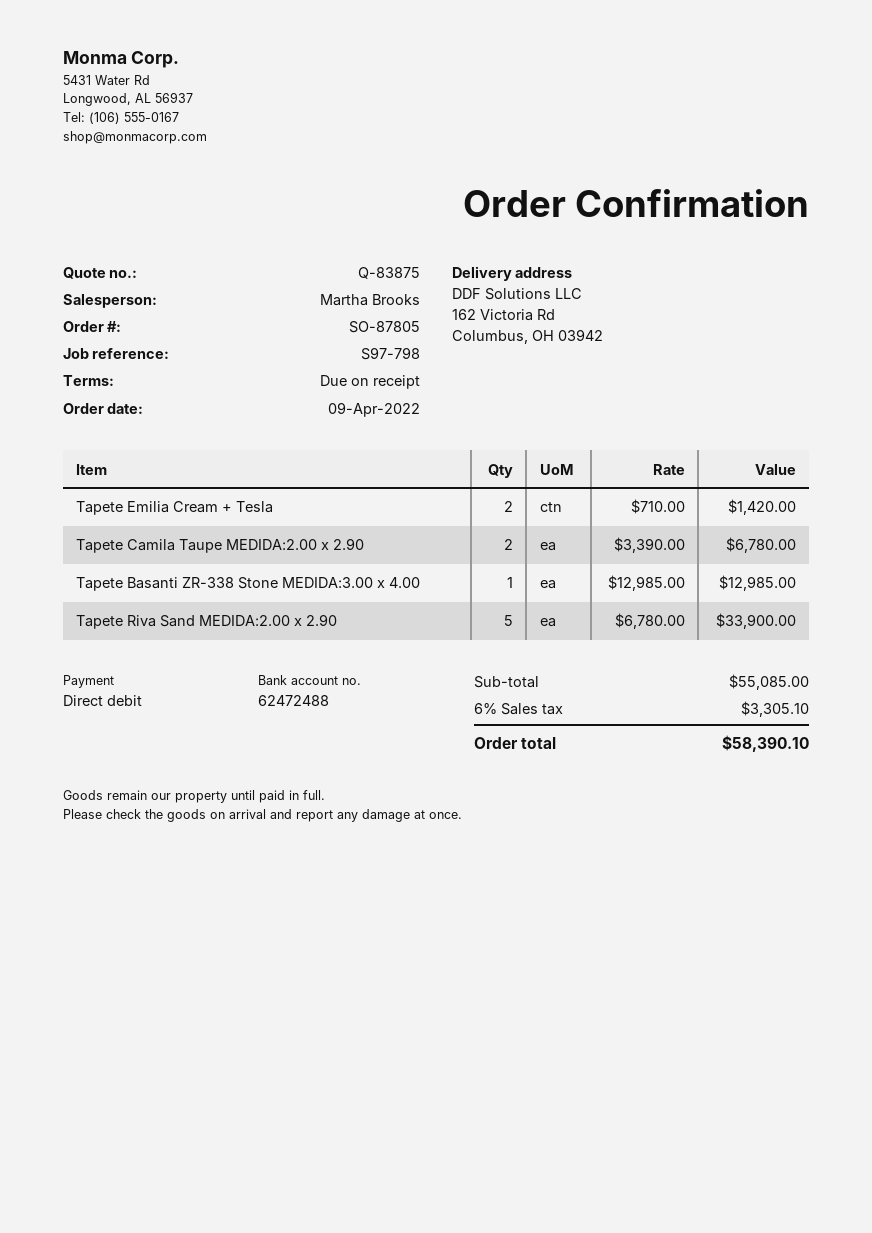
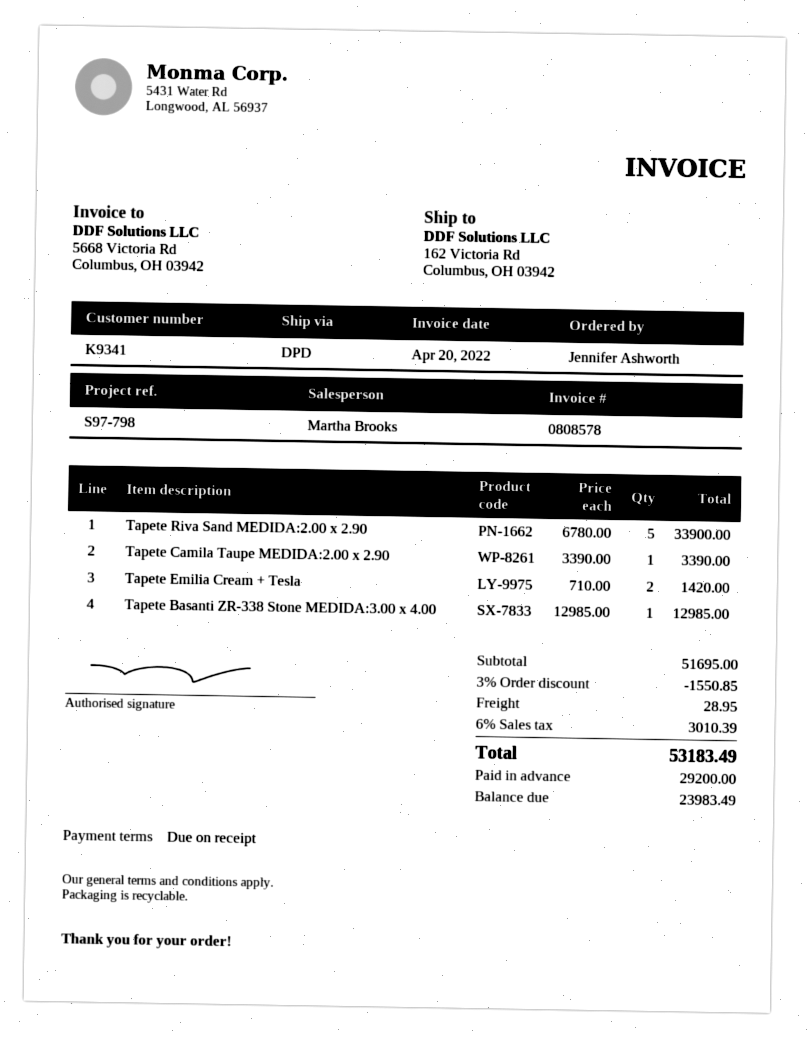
Tapete Camila Taupe MEDIDA:2.00 x 2.90: 2 x 3390.00 = 6780.00 -> 1 x 3390.00 = 3390.00
subtotal: 55085.00 -> 51695.00
discount: none -> 3% = 1550.85
shipping: none -> 28.95
tax: 6% = 3305.10 -> 6% = 3010.39
total: 58390.10 -> 53183.49

